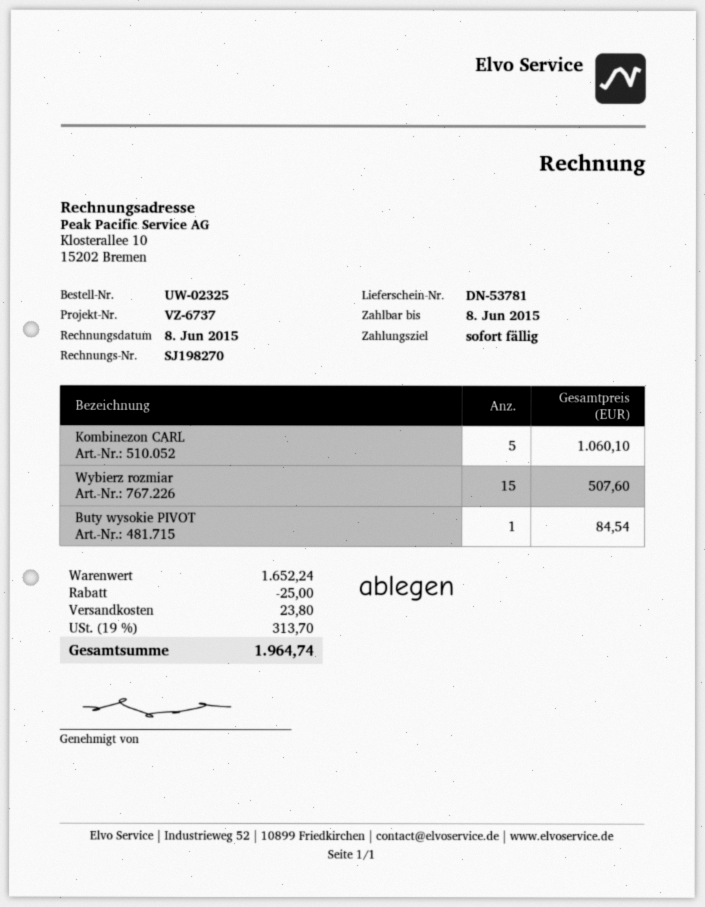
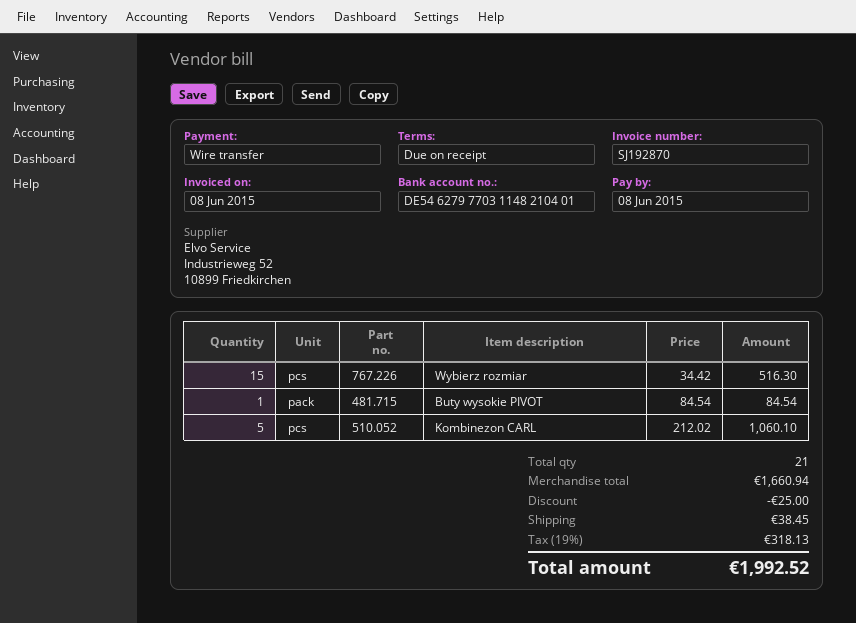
invoice number: SJ198270 -> SJ192870
Wybierz rozmiar: 15 for 507.60 -> 15 for 516.30
subtotal: 1652.24 -> 1660.94
shipping: 23.80 -> 38.45
tax: 19% = 313.70 -> 19% = 318.13
total: 1964.74 -> 1992.52

